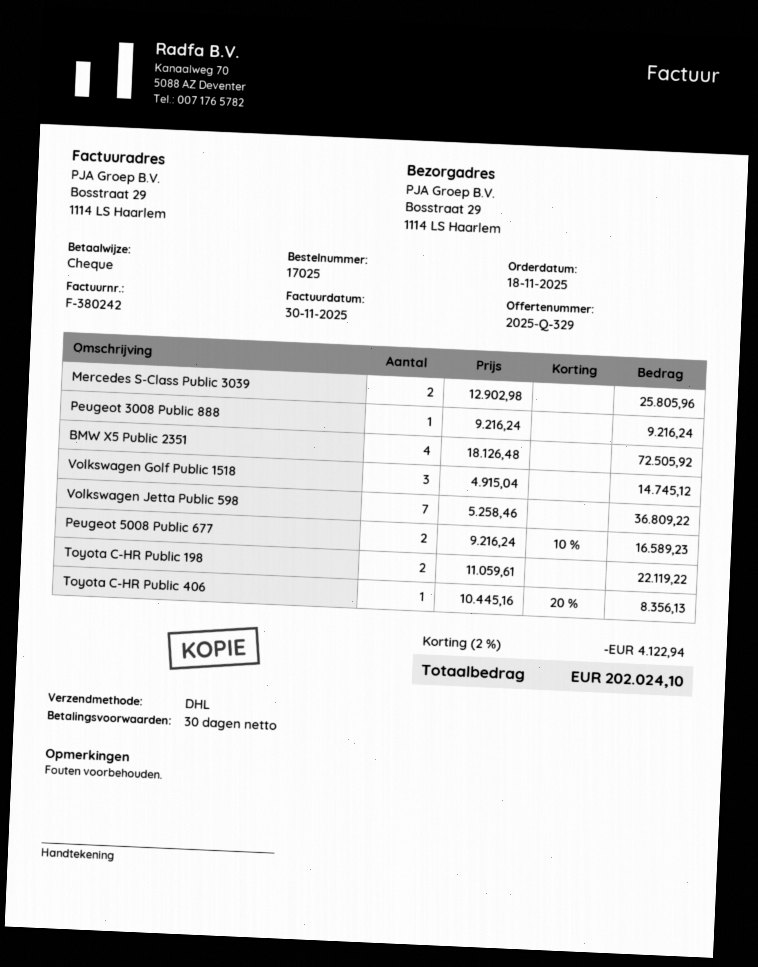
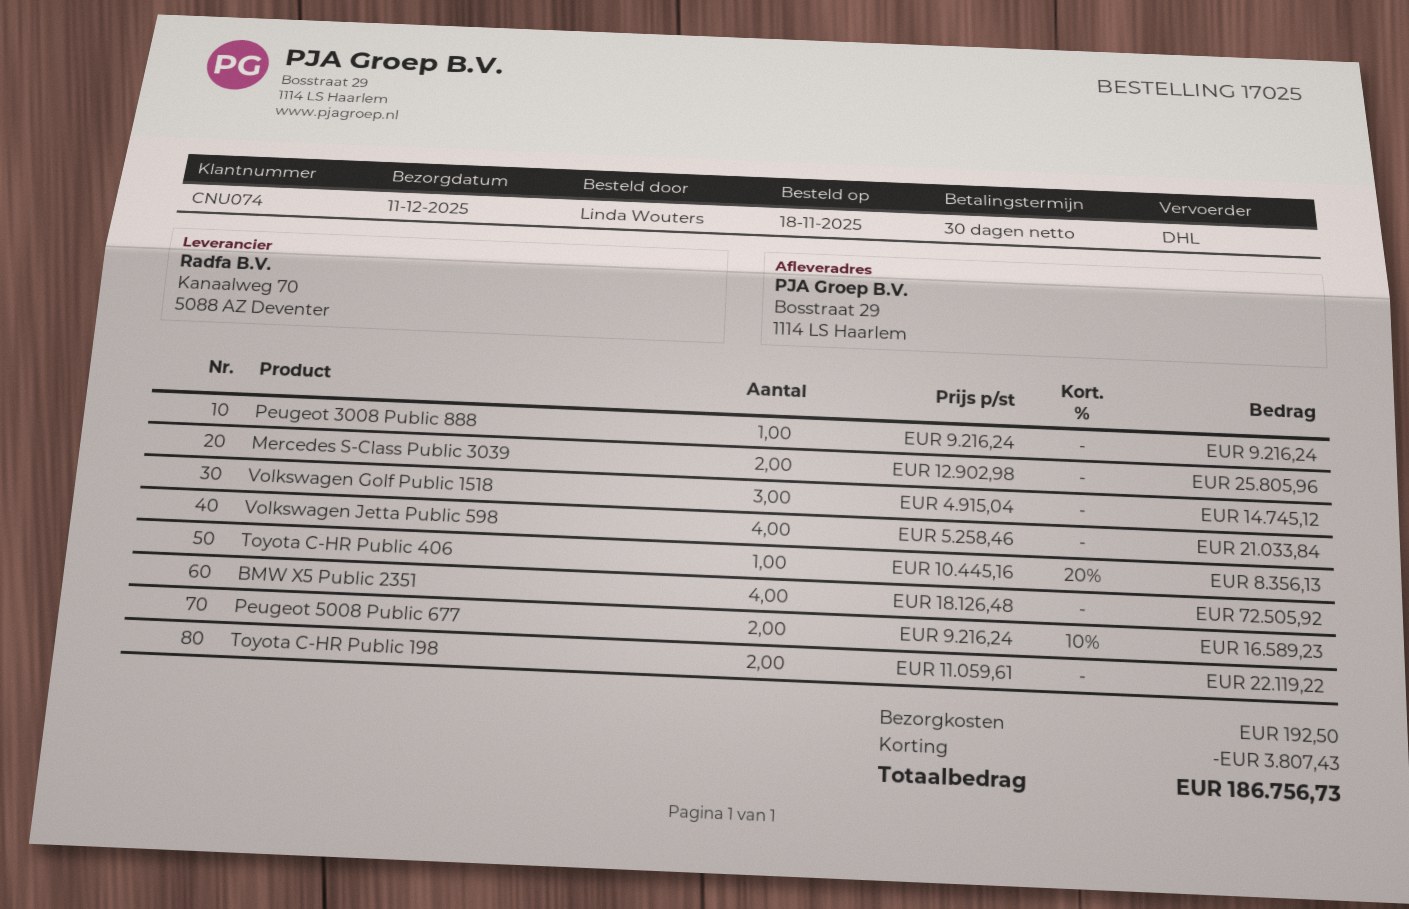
Volkswagen Jetta Public 598: 7 x 5258.46 = 36809.22 -> 4 x 5258.46 = 21033.84
discount: 4122.94 -> 3807.43
shipping: none -> 192.50
total: 202024.10 -> 186756.73

